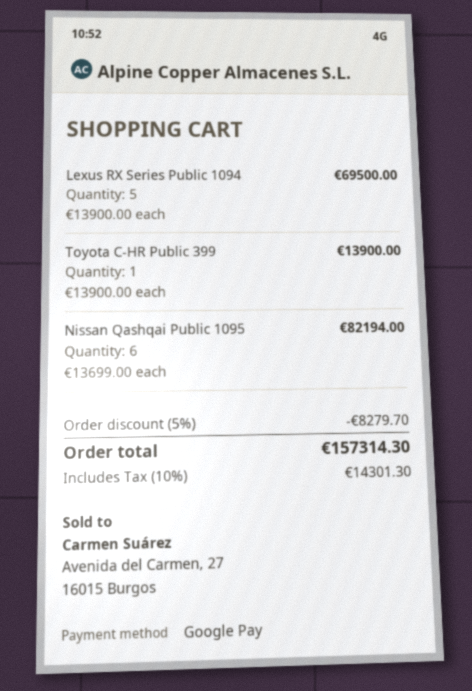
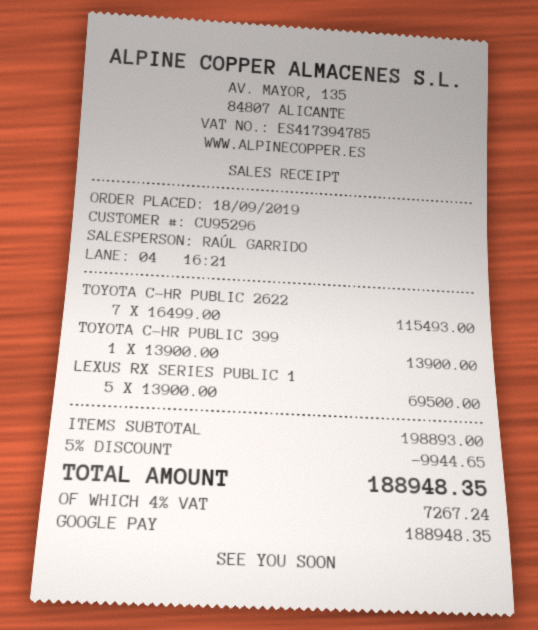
Nissan Qashqai Public 1095: 6 x 13699.00 = 82194.00 -> none
TOYOTA C-HR PUBLIC 2622: none -> 7 x 16499.00 = 115493.00
discount: 5% = 8279.70 -> 5% = 9944.65
tax: 10% = 14301.30 -> 4% = 7267.24
total: 157314.30 -> 188948.35

